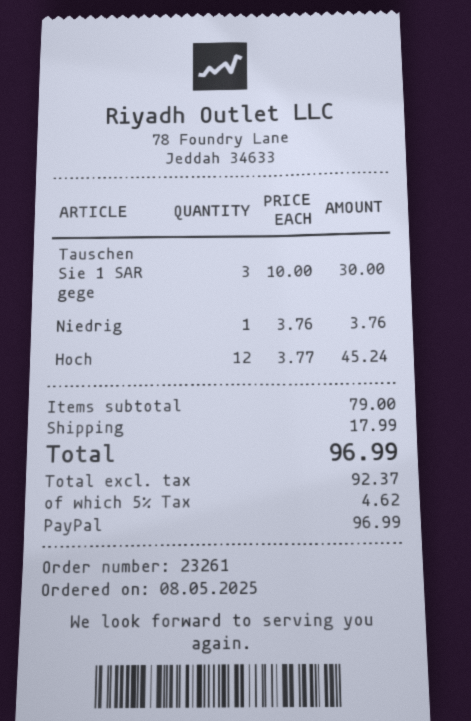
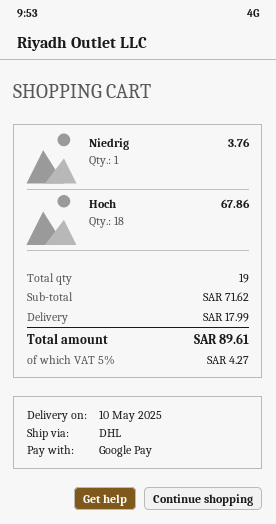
payment method: PayPal -> Google Pay
Tauschen Sie 1 SAR gege: 3 for 30.00 -> none
Hoch: 12 for 45.24 -> 18 for 67.86
subtotal: 79.00 -> 71.62
tax: 5% = 4.62 -> 5% = 4.27
total: 96.99 -> 89.61

